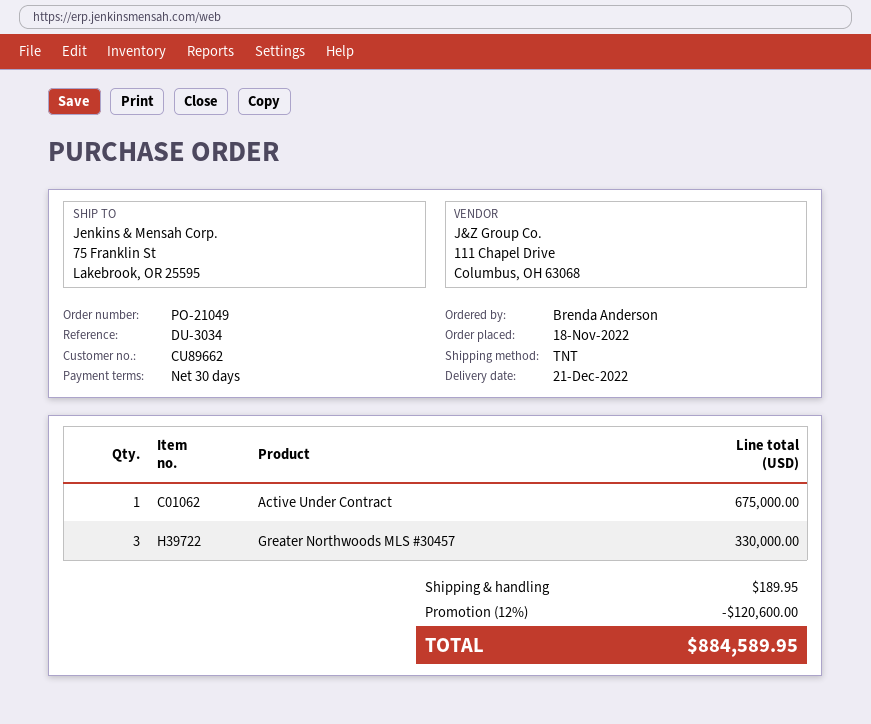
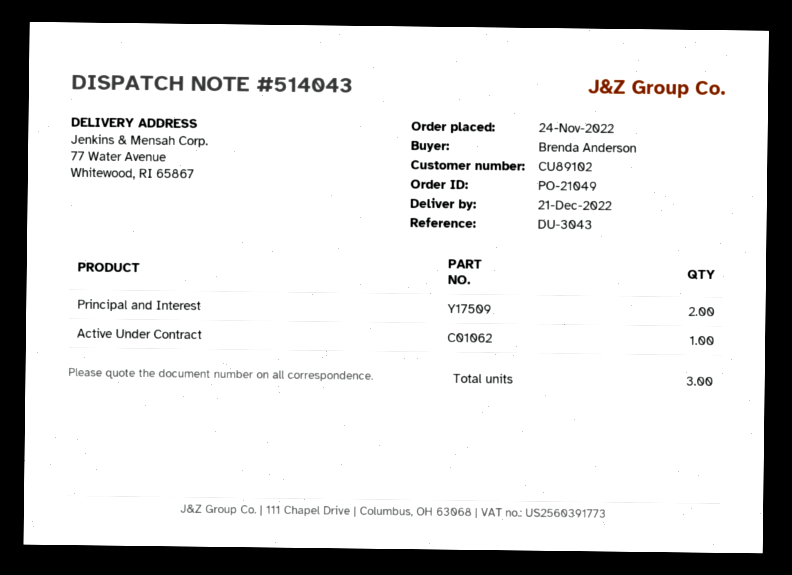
order date: 2022-11-18 -> 2022-11-24
customer number: CU89662 -> CU89102
reference: DU-3034 -> DU-3043
ship to: 75 Franklin St, Lakebrook, OR 25595 -> 77 Water Avenue, Whitewood, RI 65867
Greater Northwoods MLS #30457: 3 -> none
Principal and Interest: none -> 2

